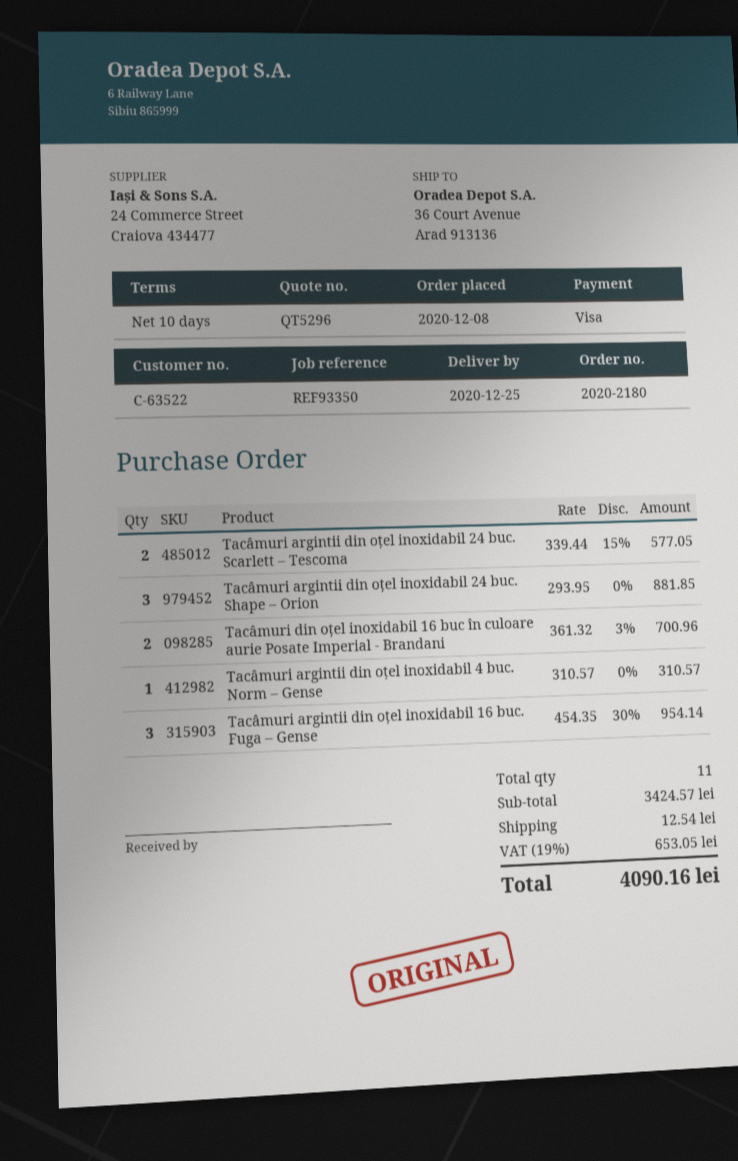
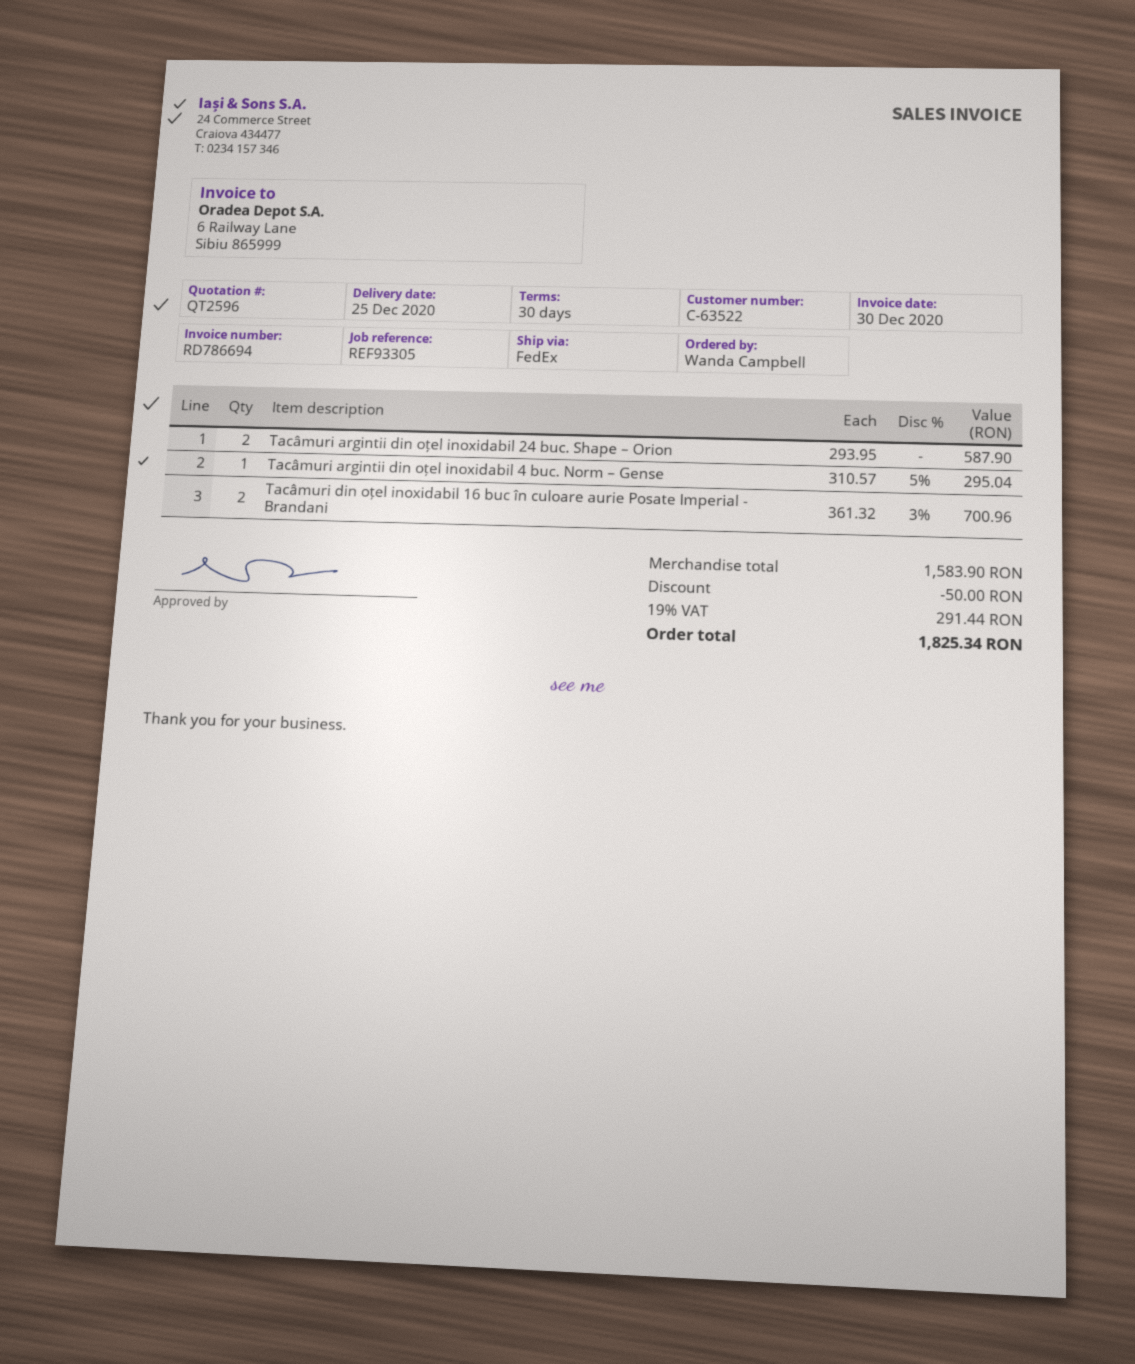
quote number: QT5296 -> QT2596
payment terms: 10 days -> 30 days
reference: REF93350 -> REF93305
Tacâmuri argintii din oțel inoxidabil 24 buc. Scarlett – Tescoma: 2 x 339.44 - 15% = 577.05 -> none
Tacâmuri argintii din oțel inoxidabil 24 buc. Shape – Orion: 3 x 293.95 = 881.85 -> 2 x 293.95 = 587.90
Tacâmuri argintii din oțel inoxidabil 4 buc. Norm – Gense: 1 x 310.57 = 310.57 -> 1 x 310.57 - 5% = 295.04
Tacâmuri argintii din oțel inoxidabil 16 buc. Fuga – Gense: 3 x 454.35 - 30% = 954.14 -> none
subtotal: 3424.57 -> 1583.90
discount: none -> 50.00
shipping: 12.54 -> none
tax: 19% = 653.05 -> 19% = 291.44
total: 4090.16 -> 1825.34

